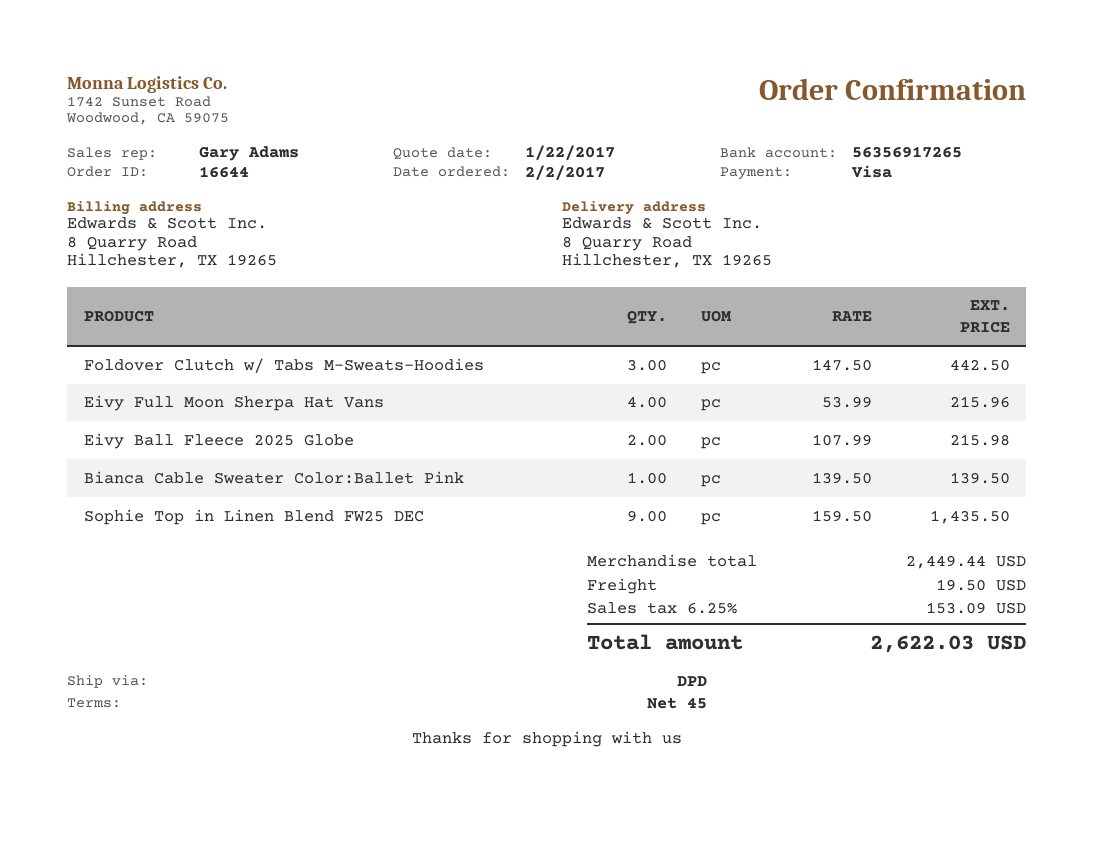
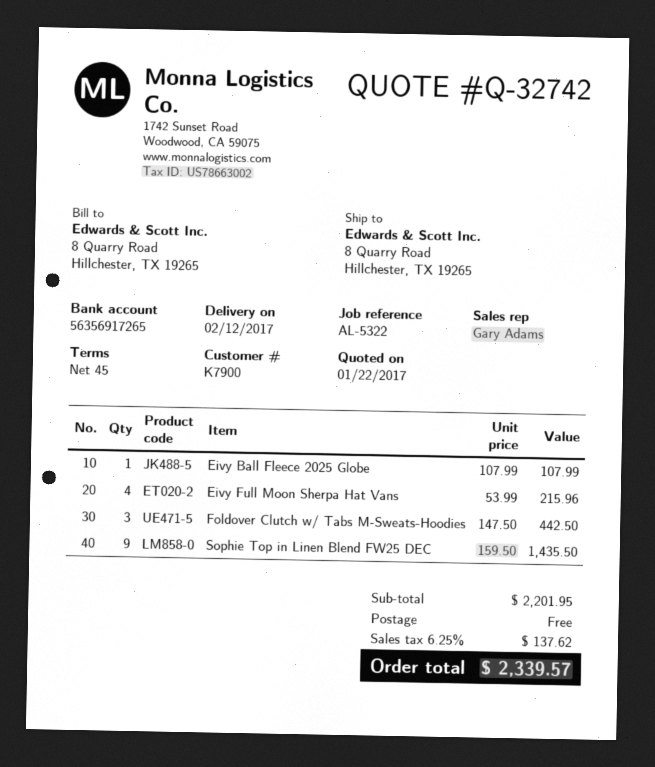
Eivy Ball Fleece 2025 Globe: 2 x 107.99 = 215.98 -> 1 x 107.99 = 107.99
Bianca Cable Sweater Color:Ballet Pink: 1 x 139.50 = 139.50 -> none
subtotal: 2449.44 -> 2201.95
shipping: 19.50 -> 0.00
tax: 6.25% = 153.09 -> 6.25% = 137.62
total: 2622.03 -> 2339.57

